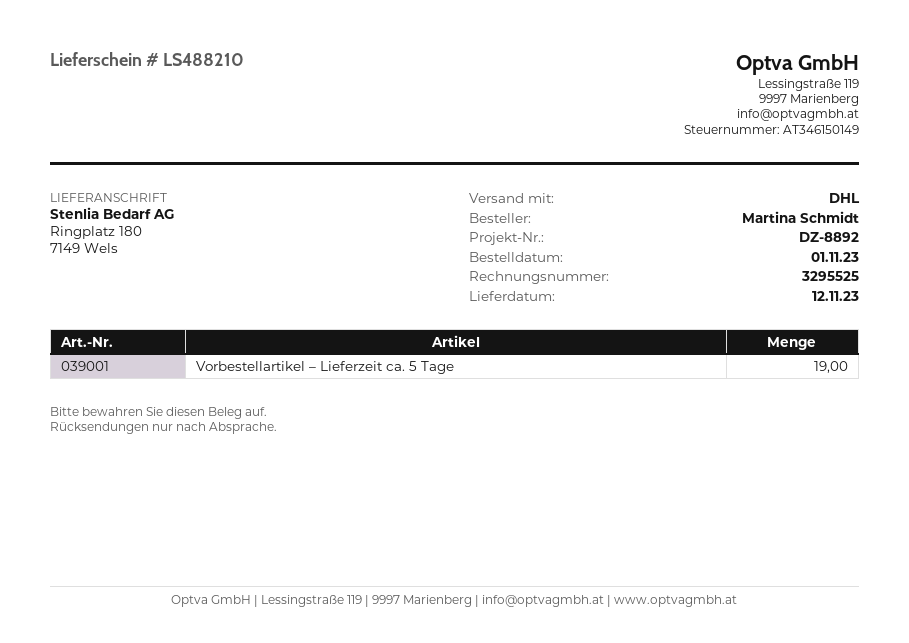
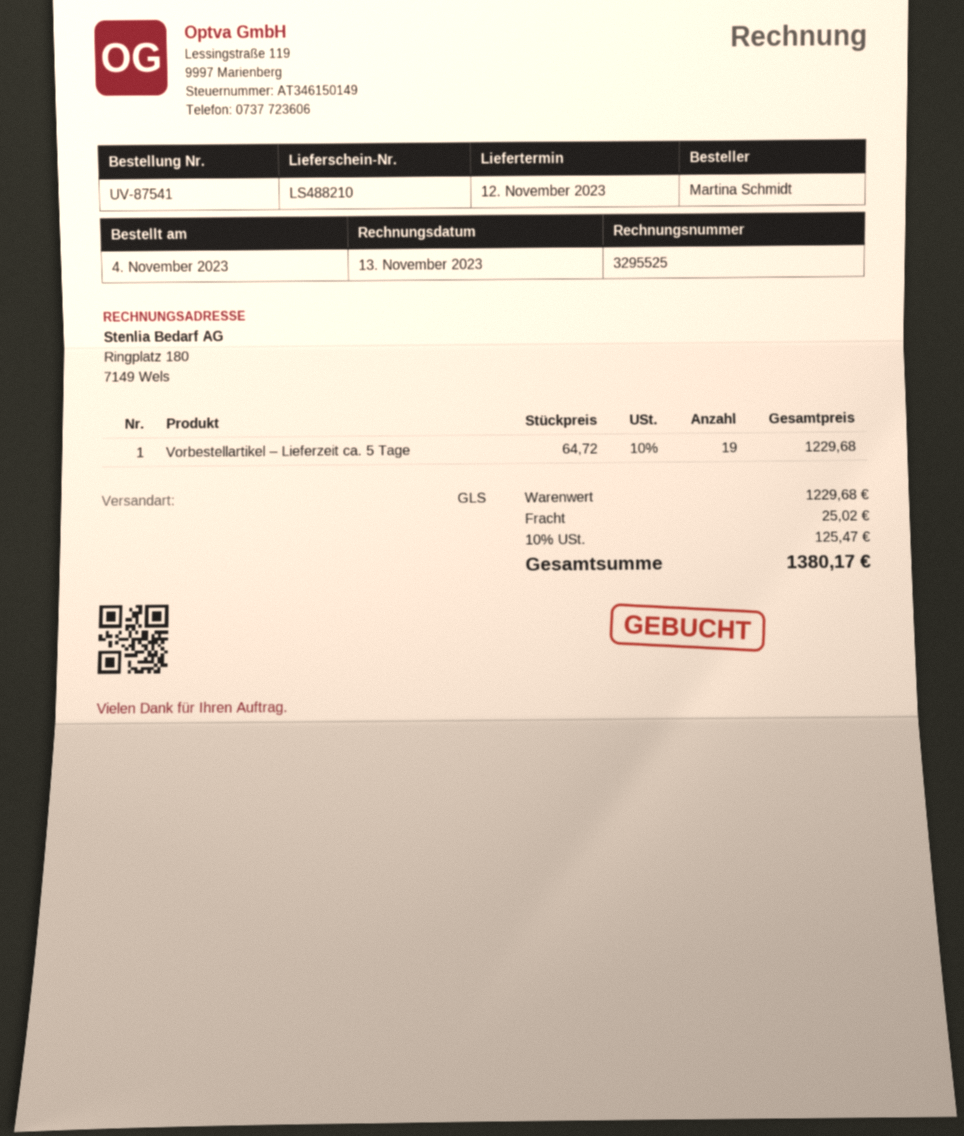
order date: 2023-11-01 -> 2023-11-04
shipping method: DHL -> GLS

